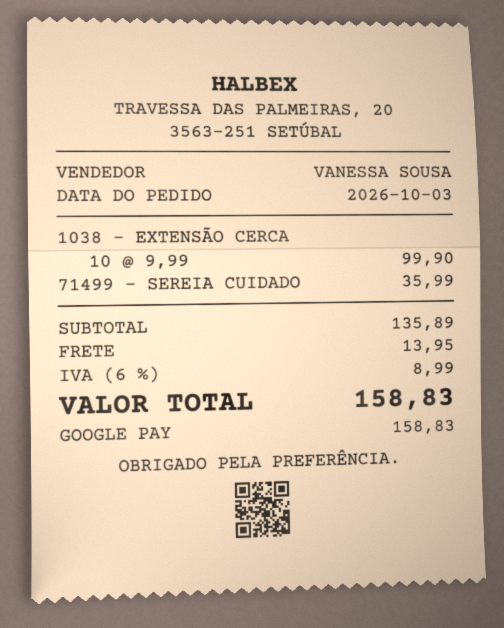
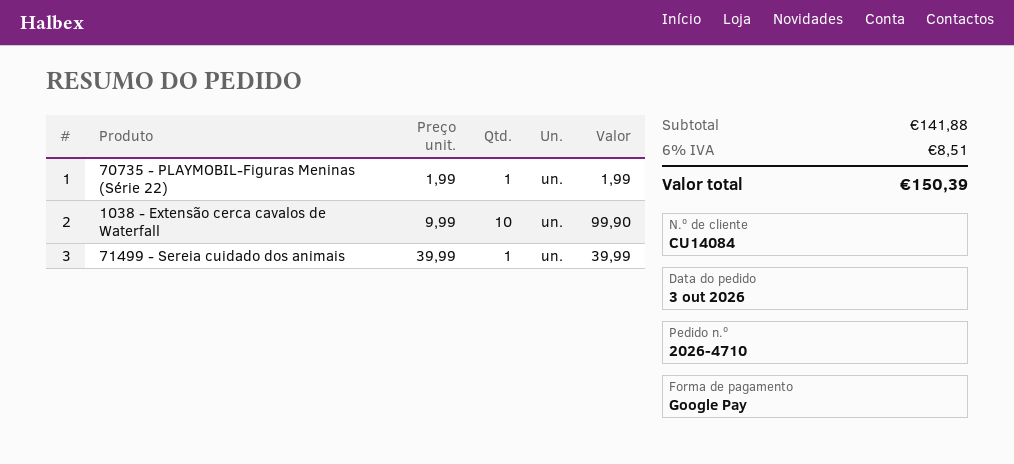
71499 - SEREIA CUIDADO: 1 x 35.99 = 35.99 -> 1 x 39.99 = 39.99
70735 - PLAYMOBIL-Figuras Meninas (Série 22): none -> 1 x 1.99 = 1.99
subtotal: 135.89 -> 141.88
shipping: 13.95 -> none
tax: 6% = 8.99 -> 6% = 8.51
total: 158.83 -> 150.39

